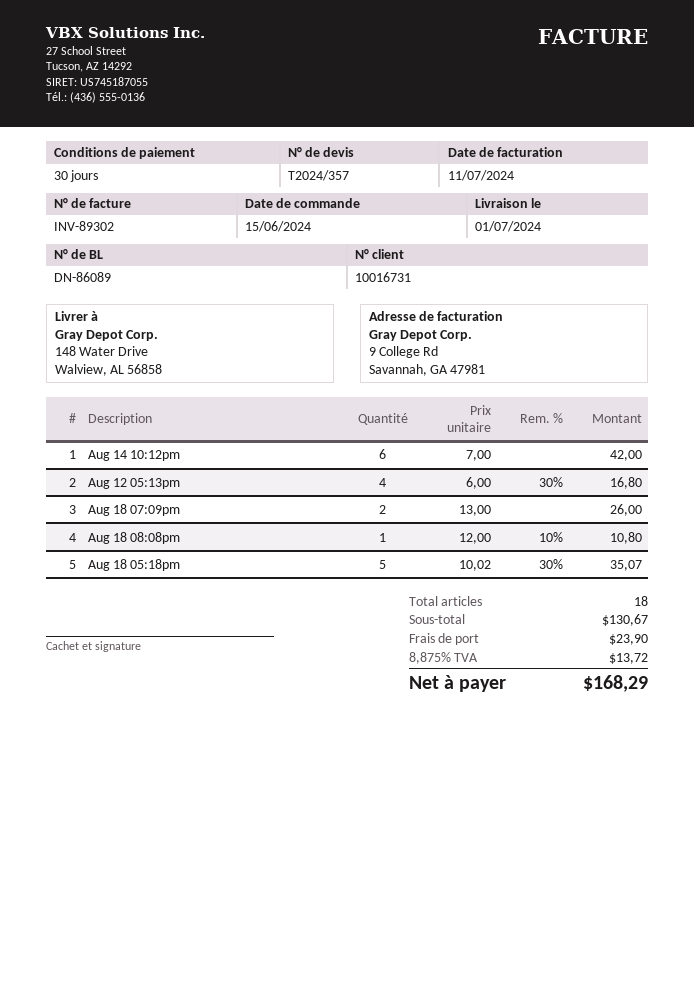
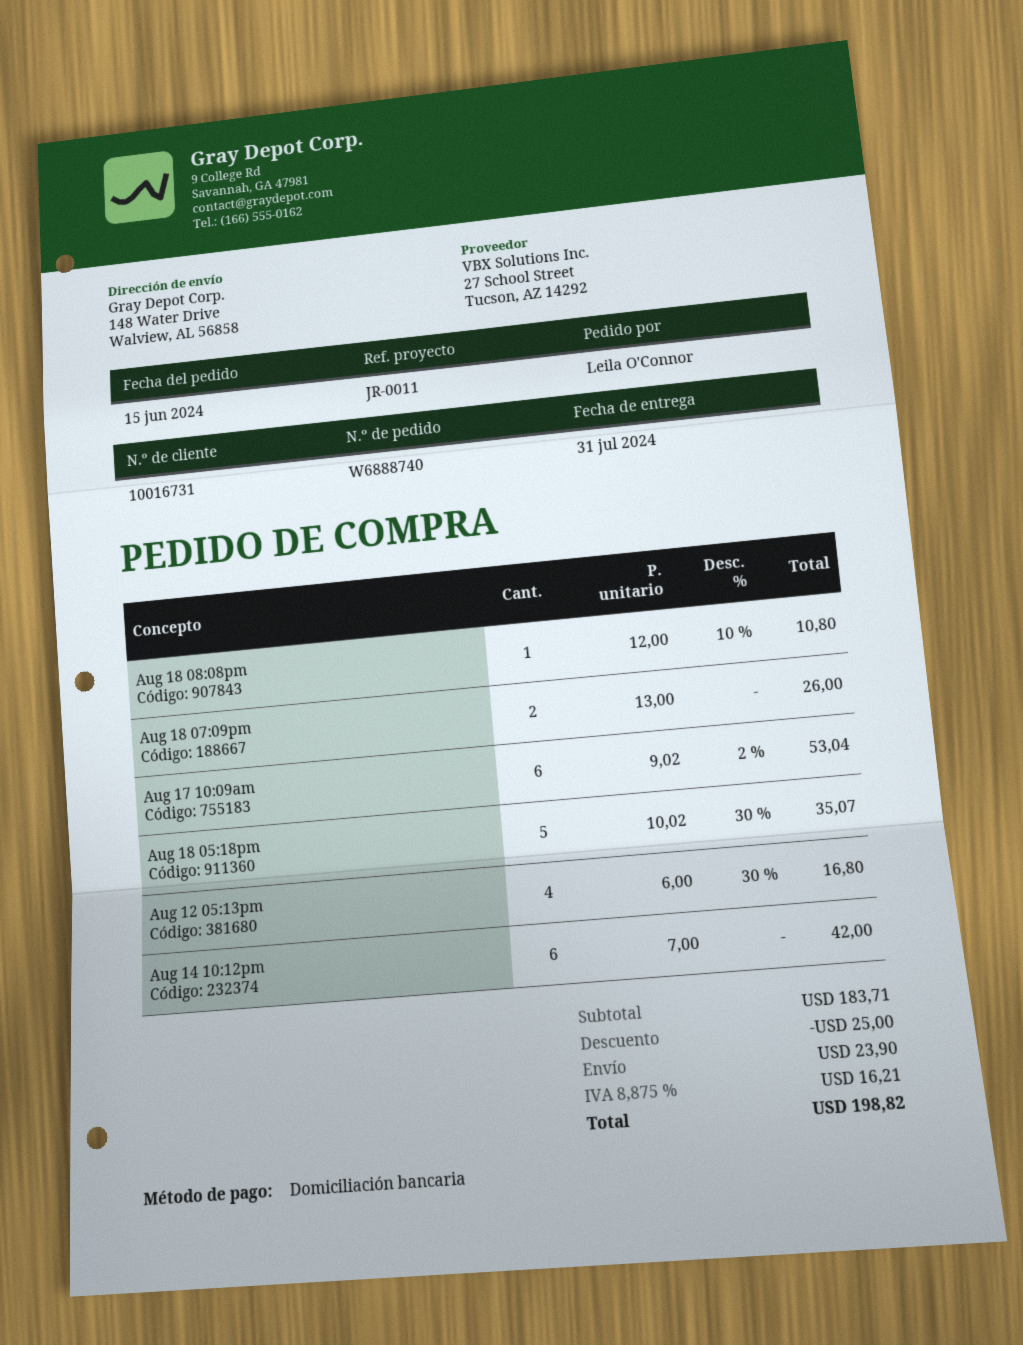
delivery date: 2024-07-01 -> 2024-07-31
Aug 17 10:09am: none -> 6 x 9.02 - 2% = 53.04
subtotal: 130.67 -> 183.71
discount: none -> 25.00
tax: 8.875% = 13.72 -> 8.875% = 16.21
total: 168.29 -> 198.82

